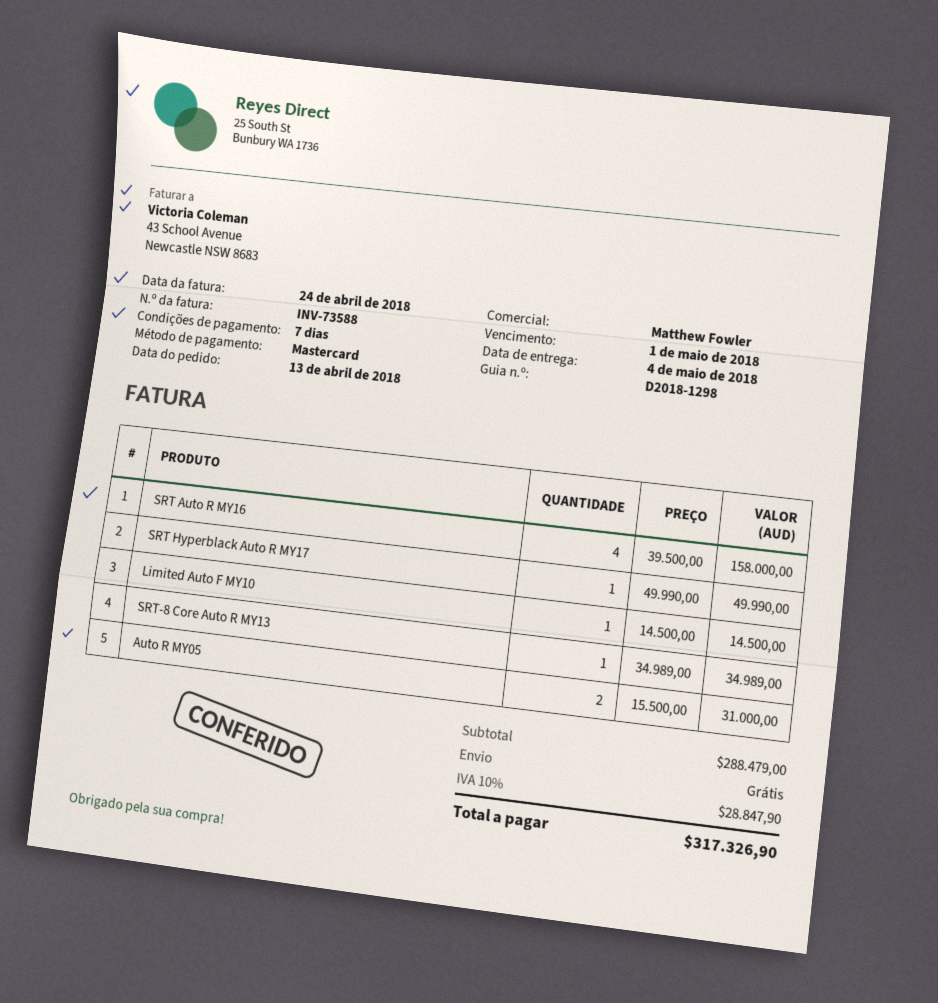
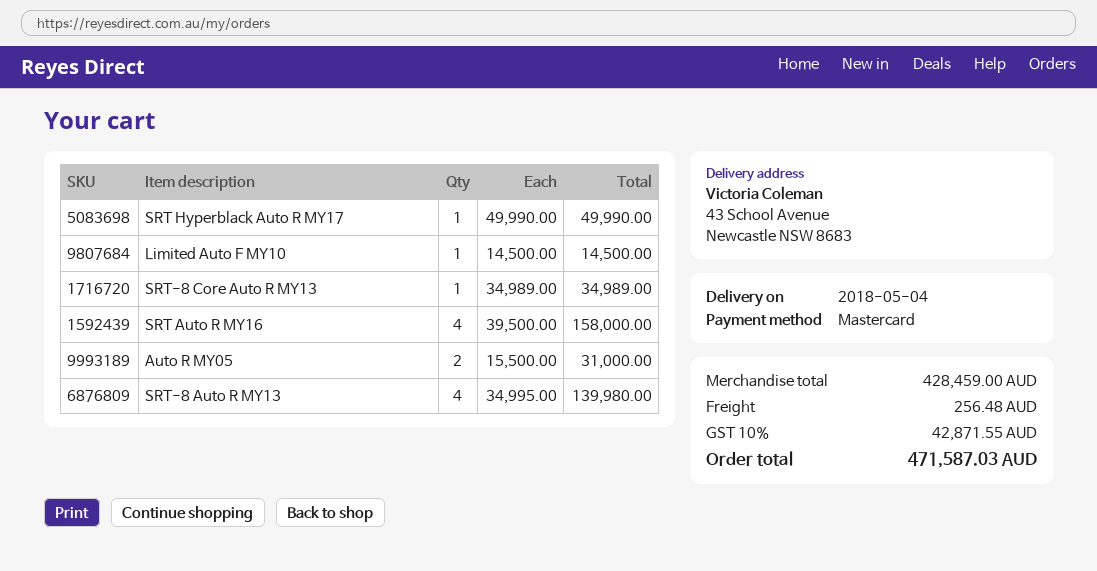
SRT-8 Auto R MY13: none -> 4 x 34995.00 = 139980.00
subtotal: 288479.00 -> 428459.00
shipping: 0.00 -> 256.48
tax: 10% = 28847.90 -> 10% = 42871.55
total: 317326.90 -> 471587.03

